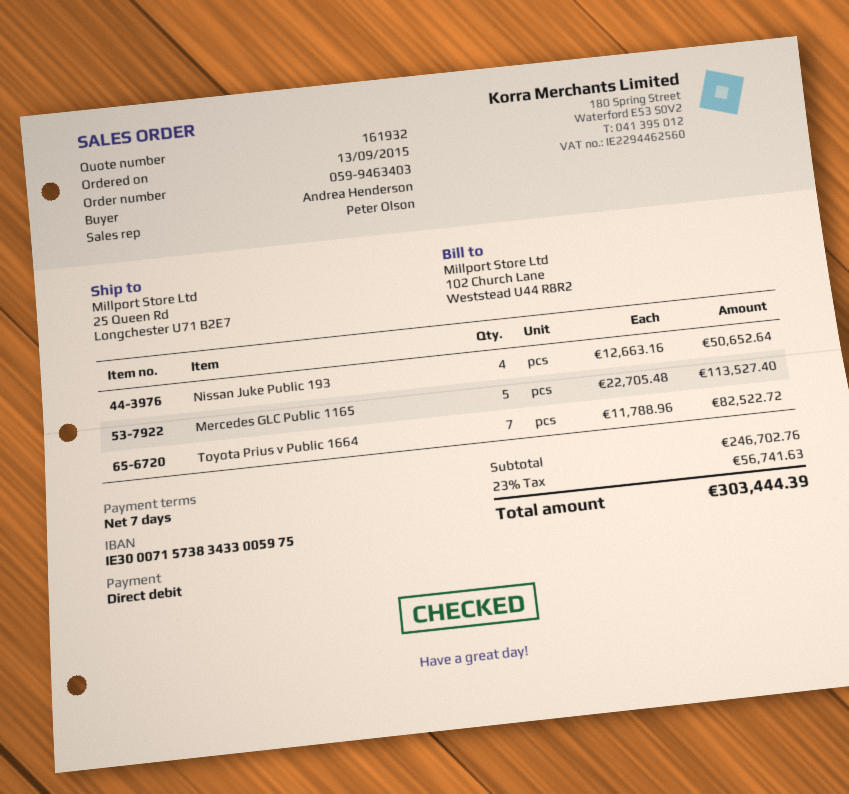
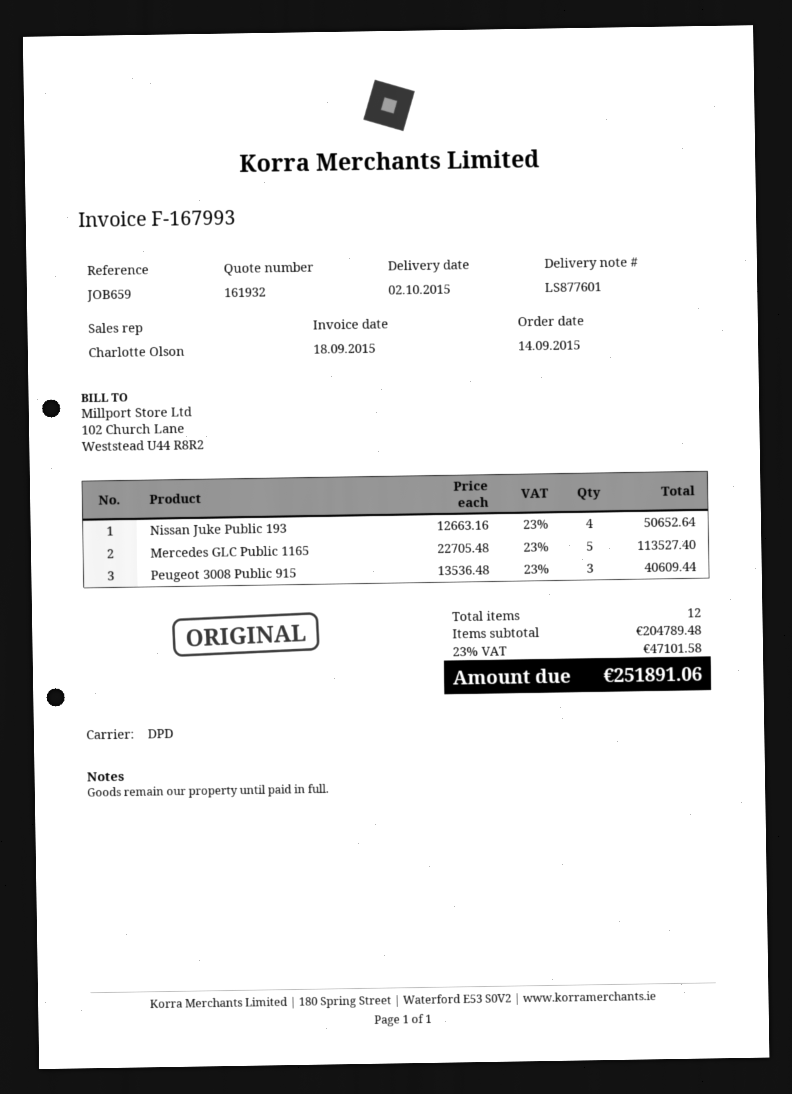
order date: 2015-09-13 -> 2015-09-14
sales rep: Peter Olson -> Charlotte Olson
Toyota Prius v Public 1664: 7 x 11788.96 = 82522.72 -> none
Peugeot 3008 Public 915: none -> 3 x 13536.48 = 40609.44
subtotal: 246702.76 -> 204789.48
tax: 23% = 56741.63 -> 23% = 47101.58
total: 303444.39 -> 251891.06

